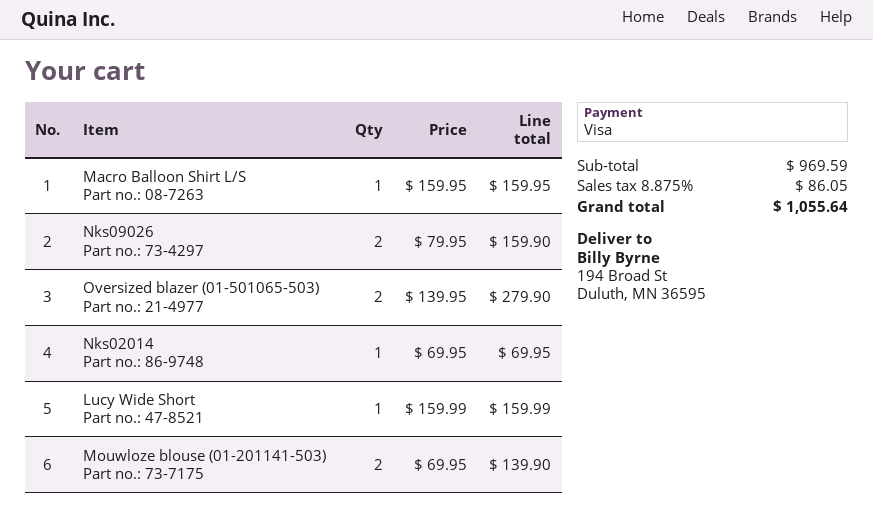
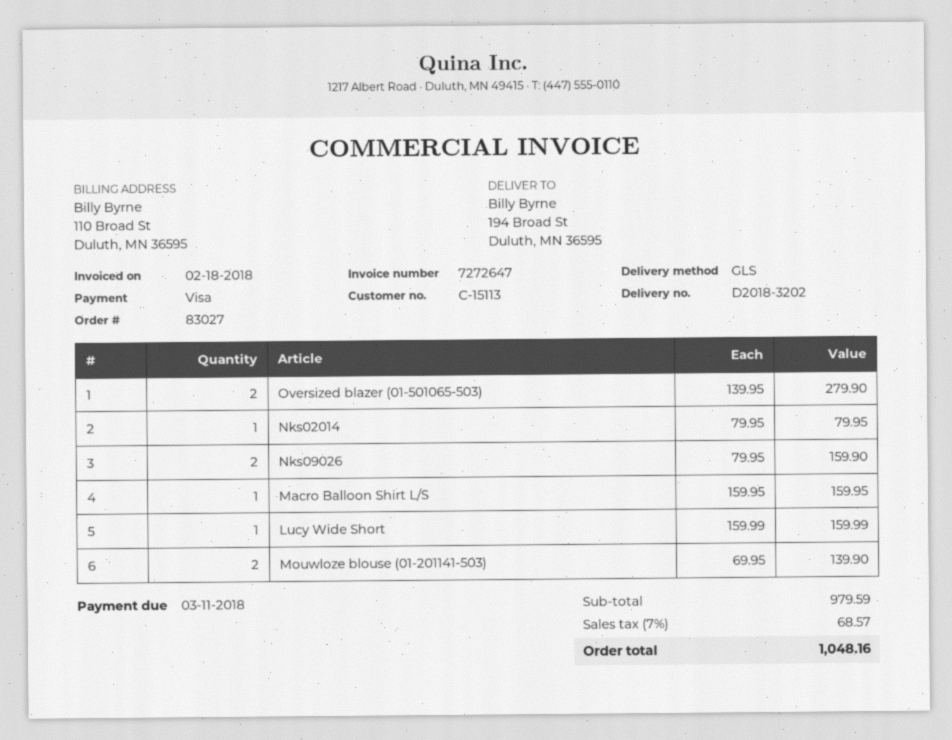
Nks02014: 1 x 69.95 = 69.95 -> 1 x 79.95 = 79.95
subtotal: 969.59 -> 979.59
tax: 8.875% = 86.05 -> 7% = 68.57
total: 1055.64 -> 1048.16

